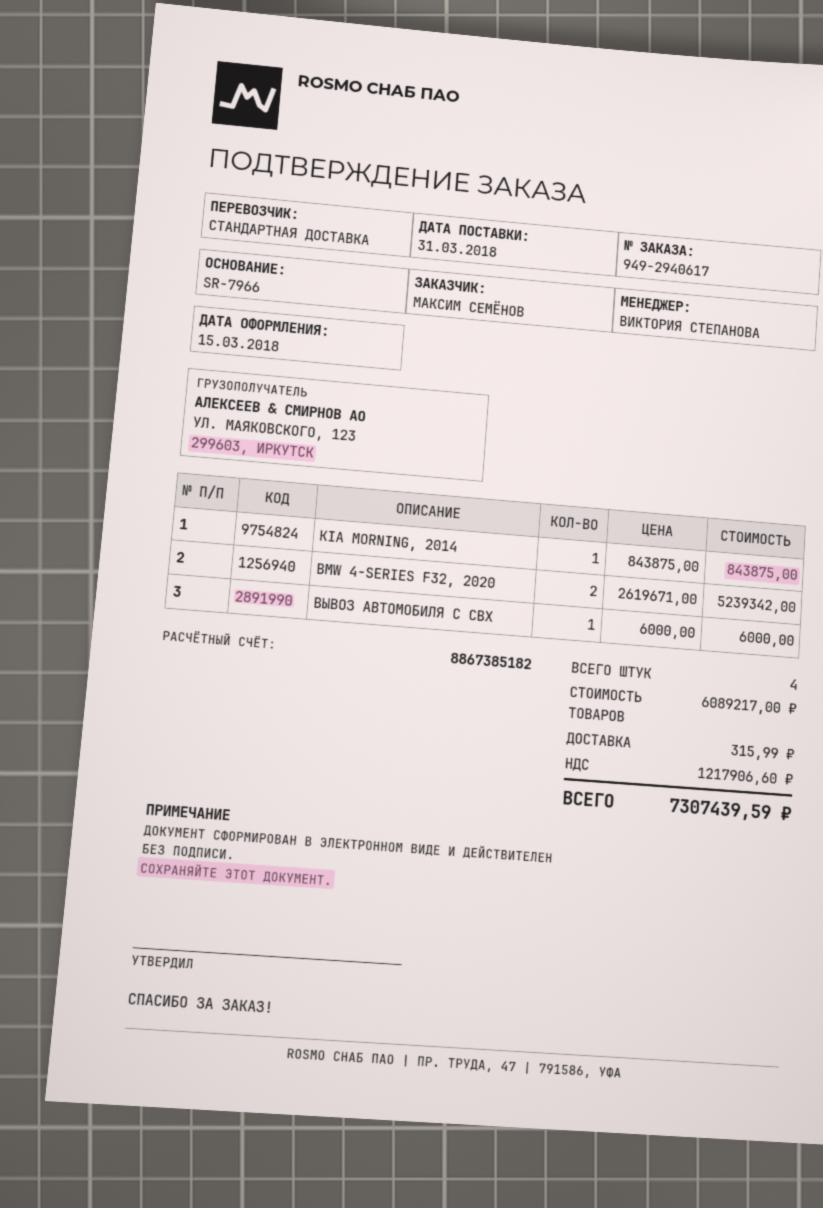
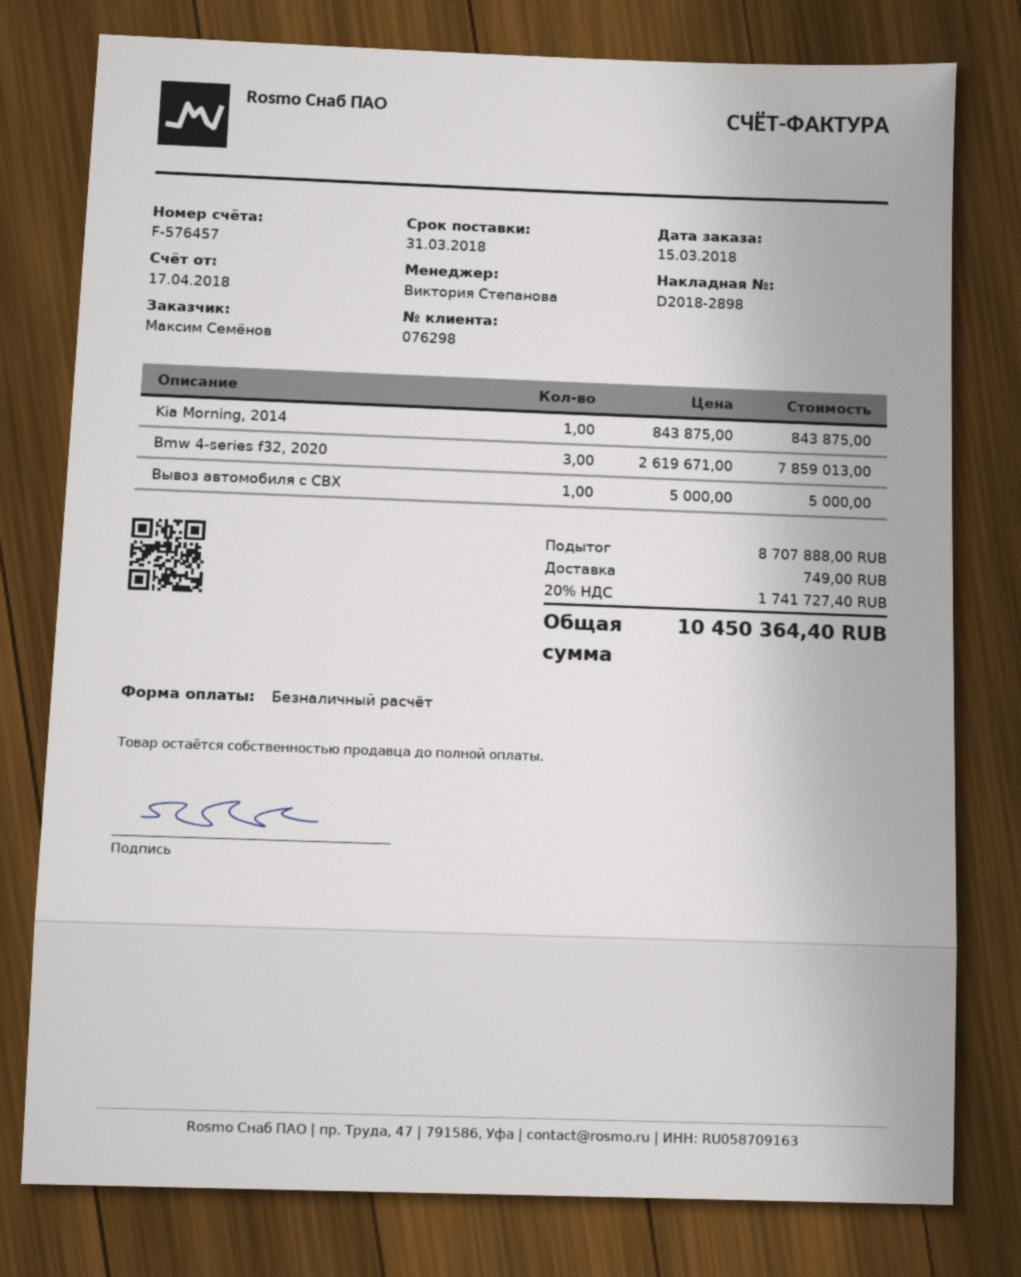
BMW 4-SERIES F32, 2020: 2 x 2619671.00 = 5239342.00 -> 3 x 2619671.00 = 7859013.00
ВЫВОЗ АВТОМОБИЛЯ С СВХ: 1 x 6000.00 = 6000.00 -> 1 x 5000.00 = 5000.00
subtotal: 6089217.00 -> 8707888.00
shipping: 315.99 -> 749.00
tax: 1217906.60 -> 1741727.40
total: 7307439.59 -> 10450364.40

